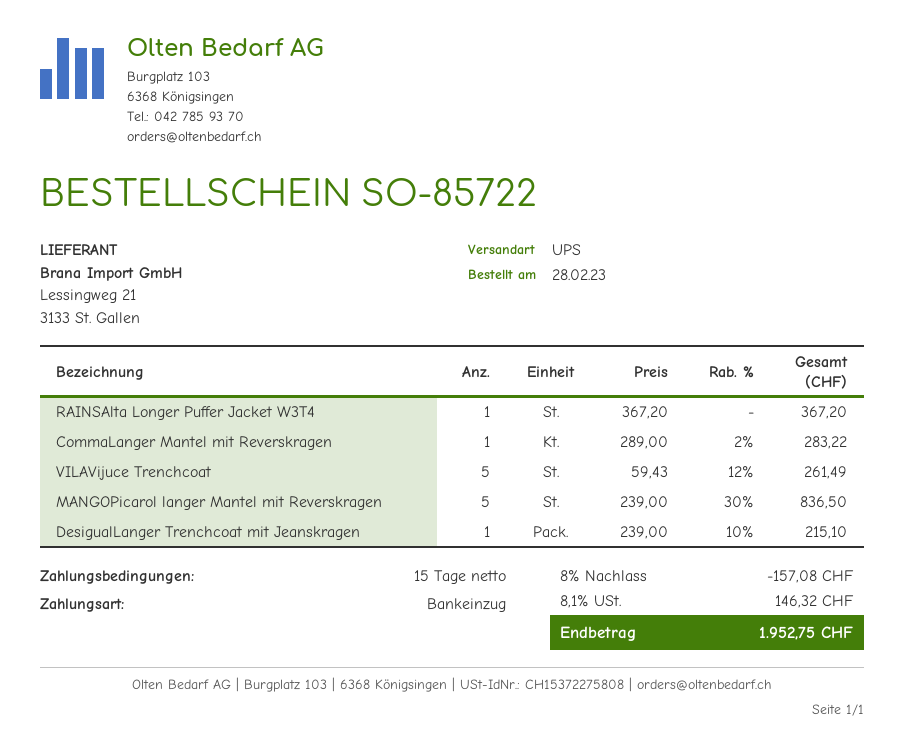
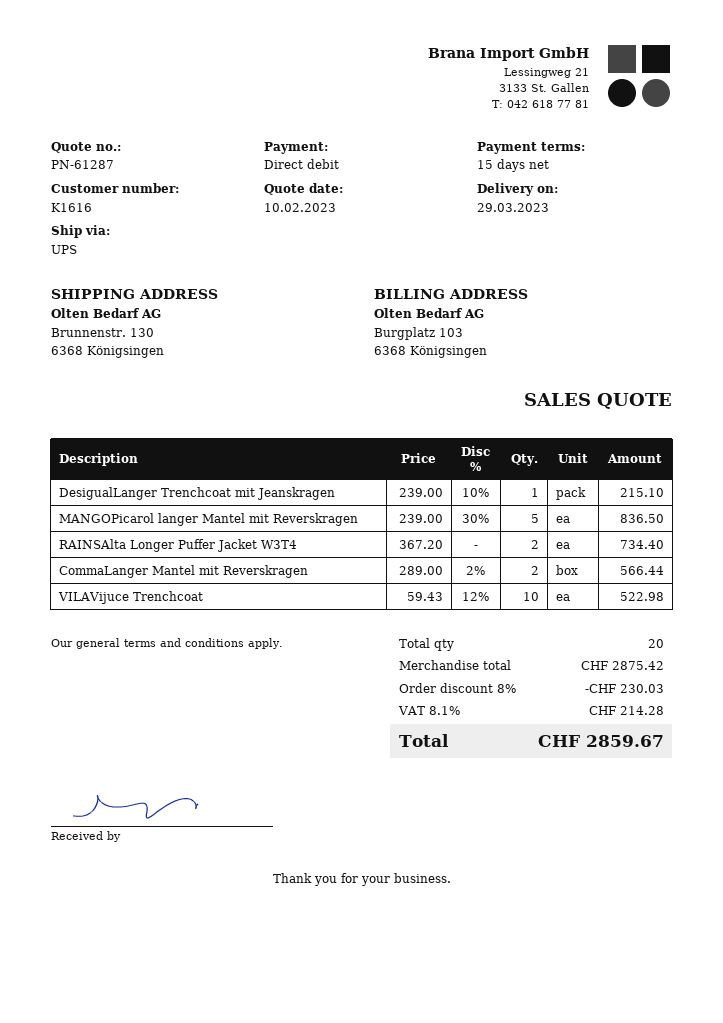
RAINSAlta Longer Puffer Jacket W3T4: 1 x 367.20 = 367.20 -> 2 x 367.20 = 734.40
CommaLanger Mantel mit Reverskragen: 1 x 289.00 - 2% = 283.22 -> 2 x 289.00 - 2% = 566.44
VILAVijuce Trenchcoat: 5 x 59.43 - 12% = 261.49 -> 10 x 59.43 - 12% = 522.98
discount: 8% = 157.08 -> 8% = 230.03
tax: 8.1% = 146.32 -> 8.1% = 214.28
total: 1952.75 -> 2859.67

